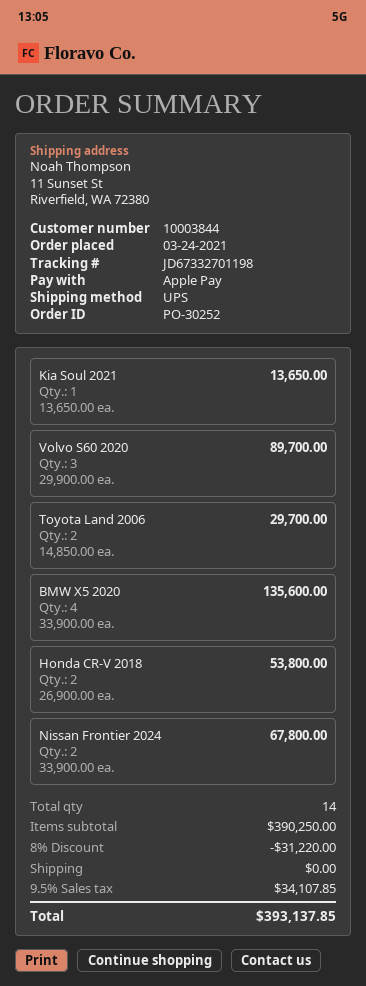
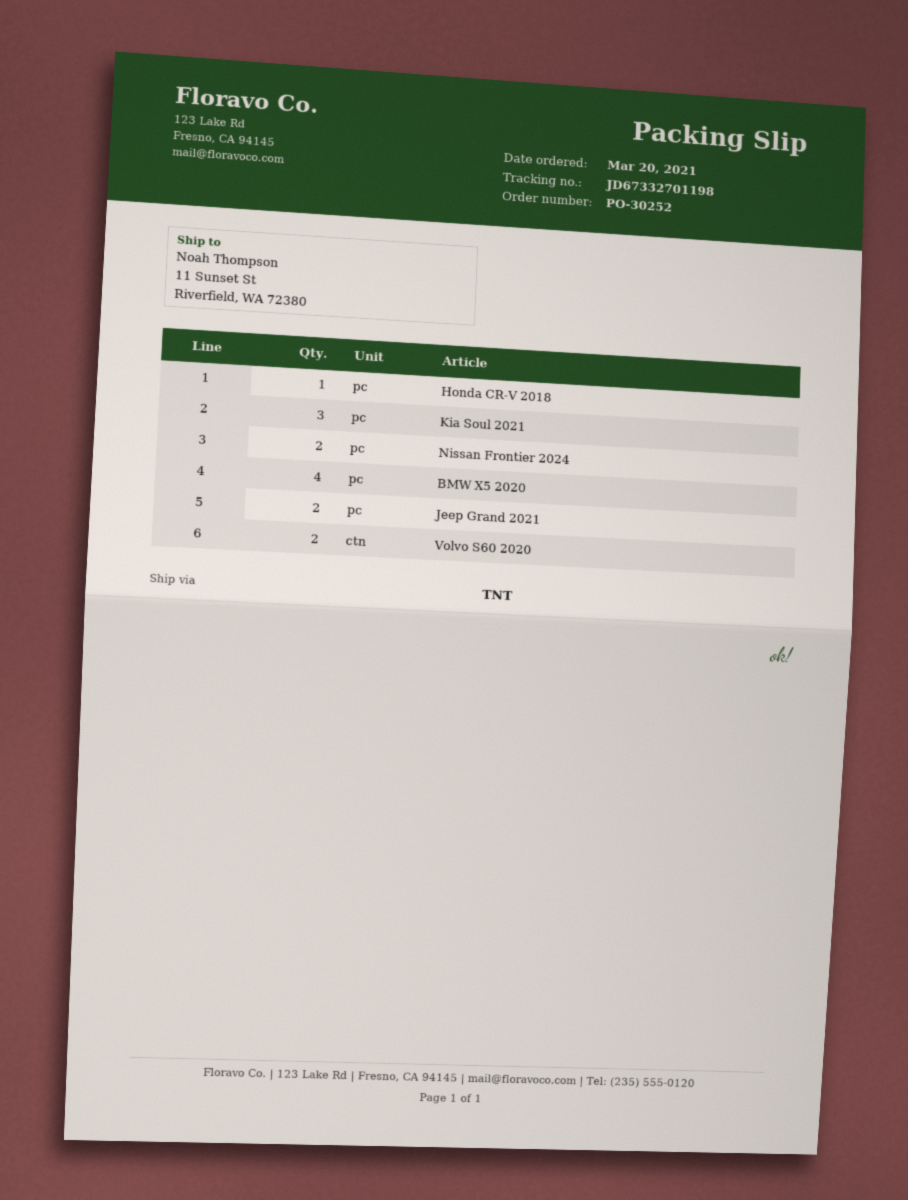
order date: 2021-03-24 -> 2021-03-20
shipping method: UPS -> TNT
Kia Soul 2021: 1 -> 3
Volvo S60 2020: 3 -> 2
Toyota Land 2006: 2 -> none
Honda CR-V 2018: 2 -> 1
Jeep Grand 2021: none -> 2

